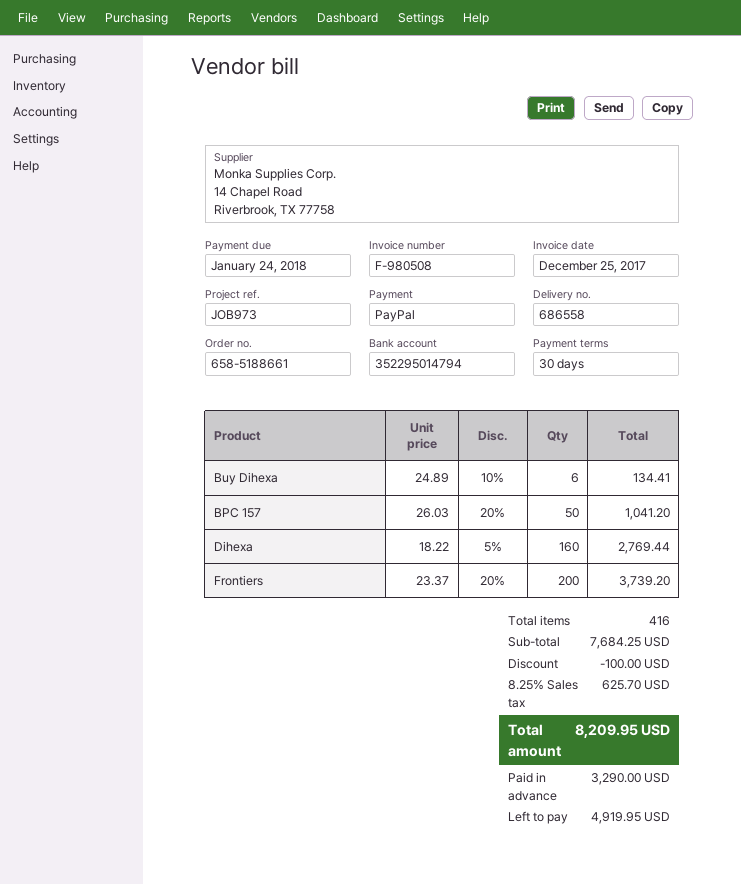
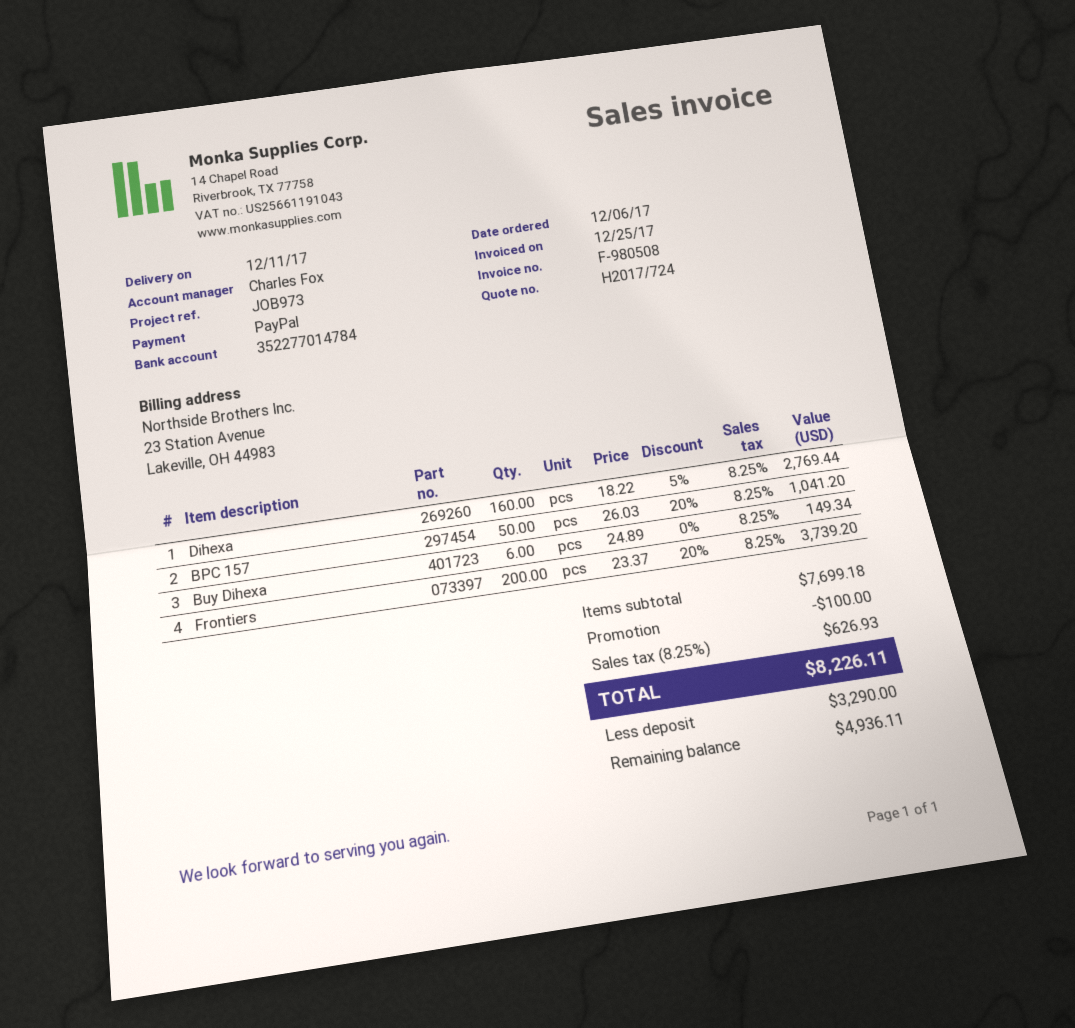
bank account: 352295014794 -> 352277014784
Buy Dihexa: 6 x 24.89 - 10% = 134.41 -> 6 x 24.89 = 149.34
subtotal: 7684.25 -> 7699.18
tax: 8.25% = 625.70 -> 8.25% = 626.93
total: 8209.95 -> 8226.11
balance: 4919.95 -> 4936.11

